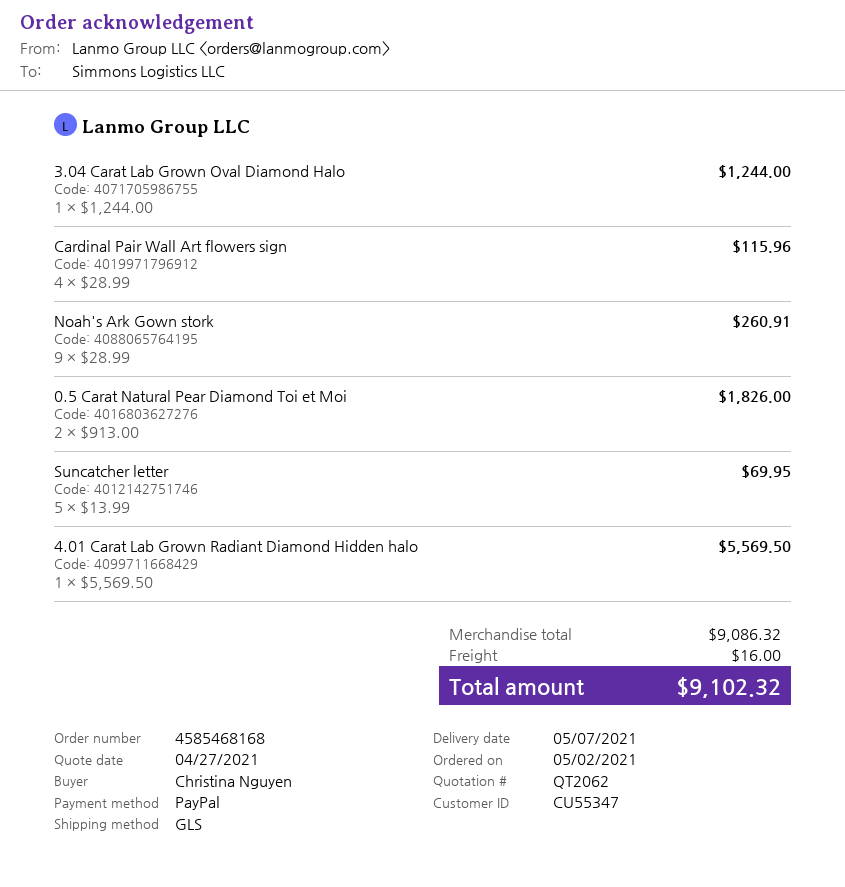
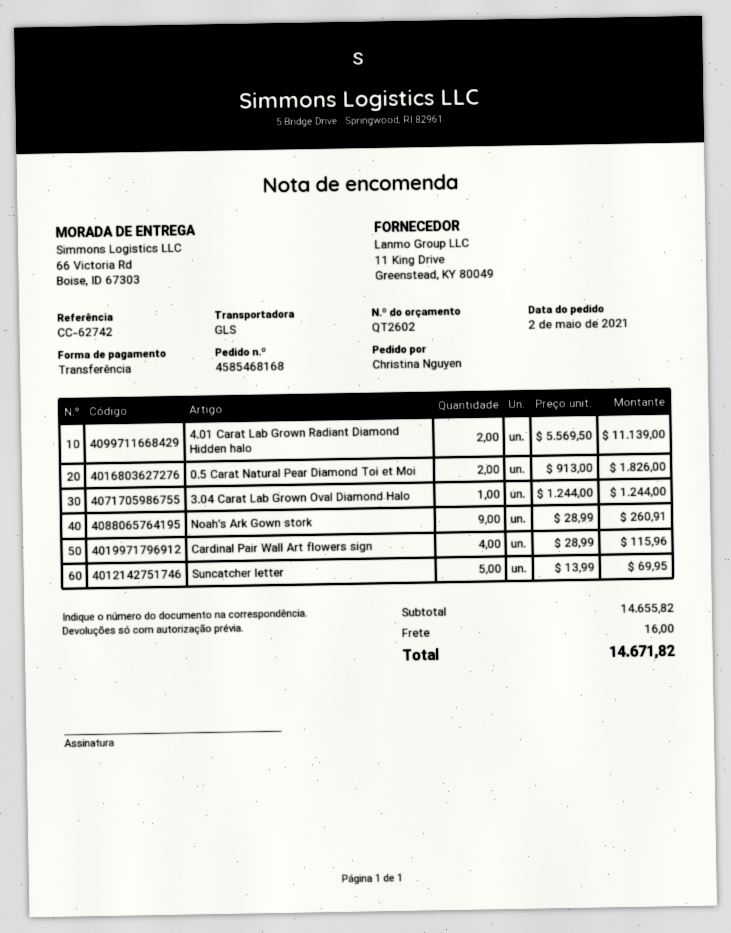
quote number: QT2062 -> QT2602
payment method: PayPal -> bank transfer
4.01 Carat Lab Grown Radiant Diamond Hidden halo: 1 x 5569.50 = 5569.50 -> 2 x 5569.50 = 11139.00
subtotal: 9086.32 -> 14655.82
total: 9102.32 -> 14671.82

